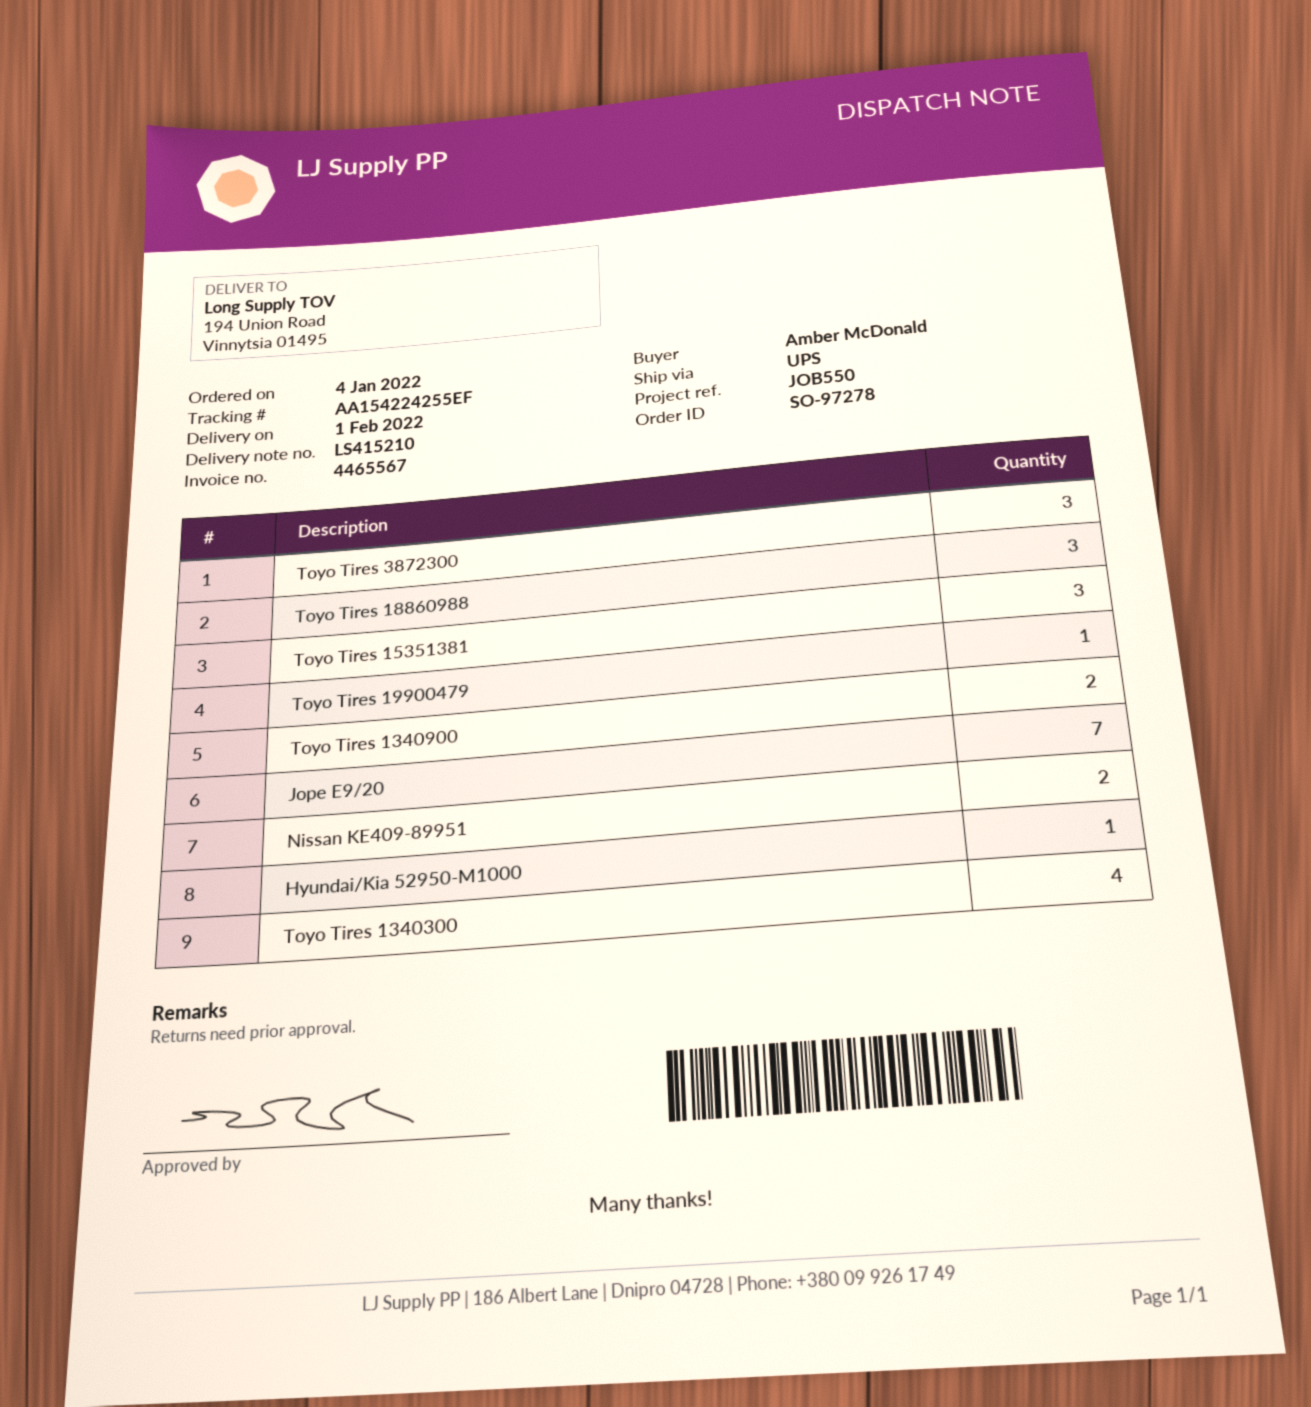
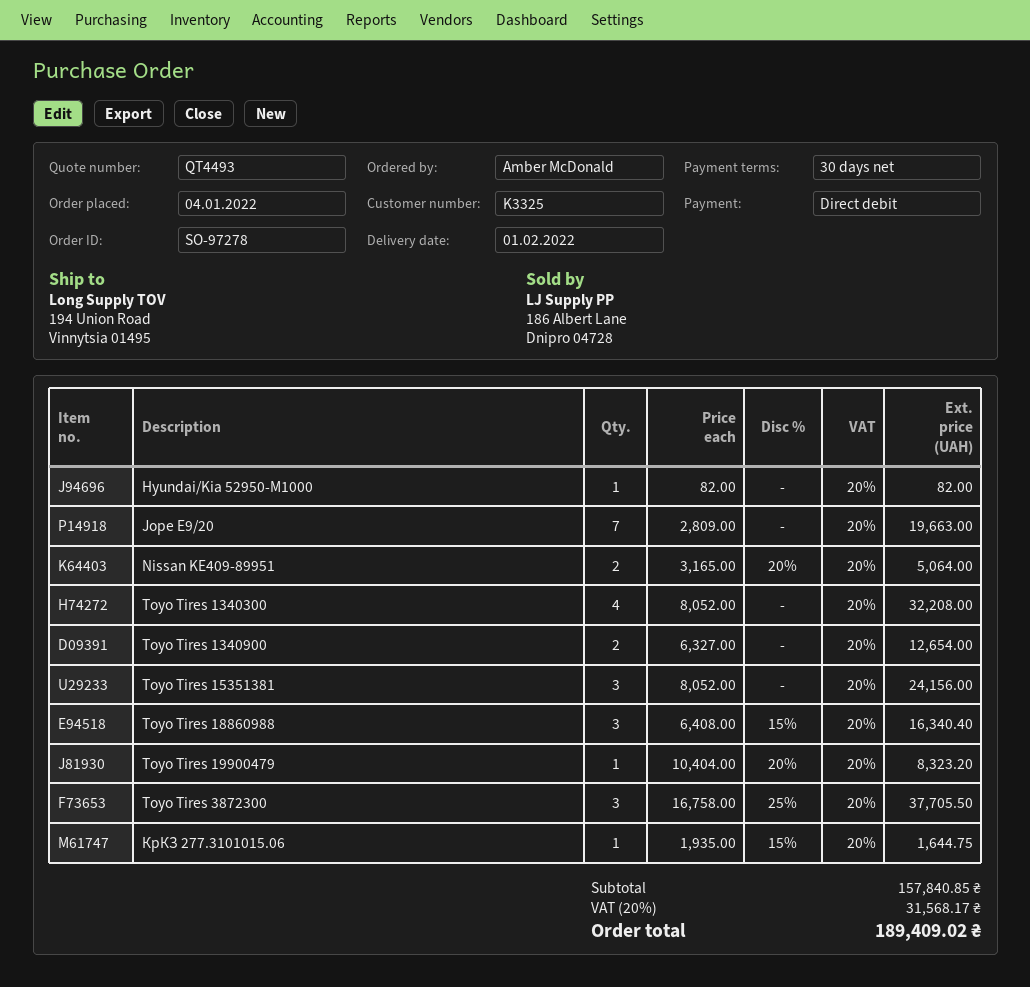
КрКЗ 277.3101015.06: none -> 1

